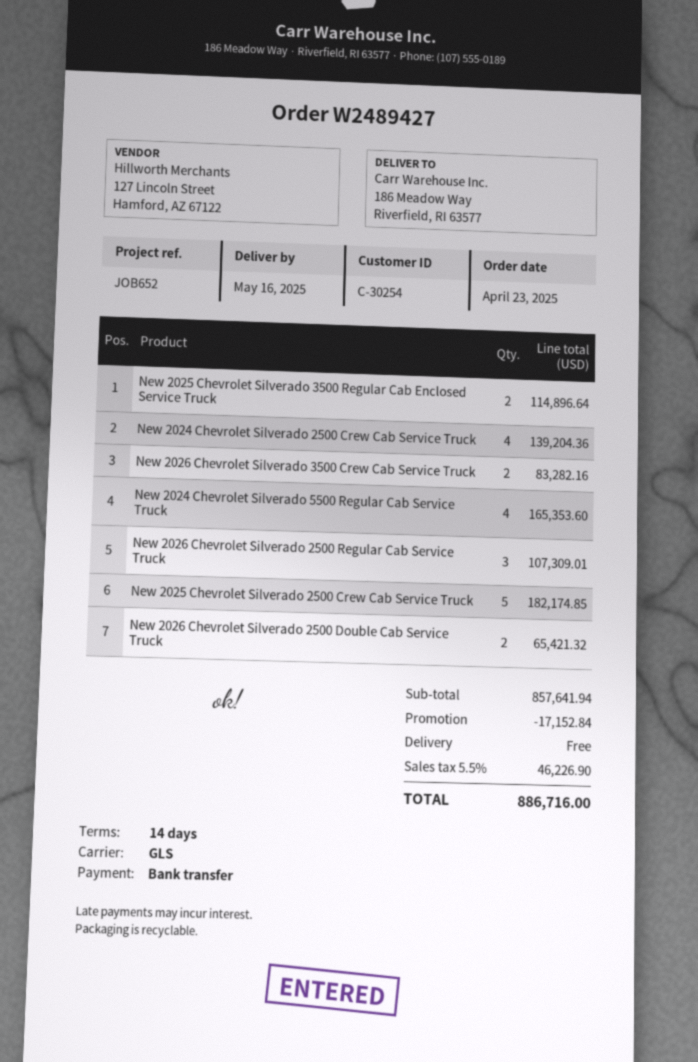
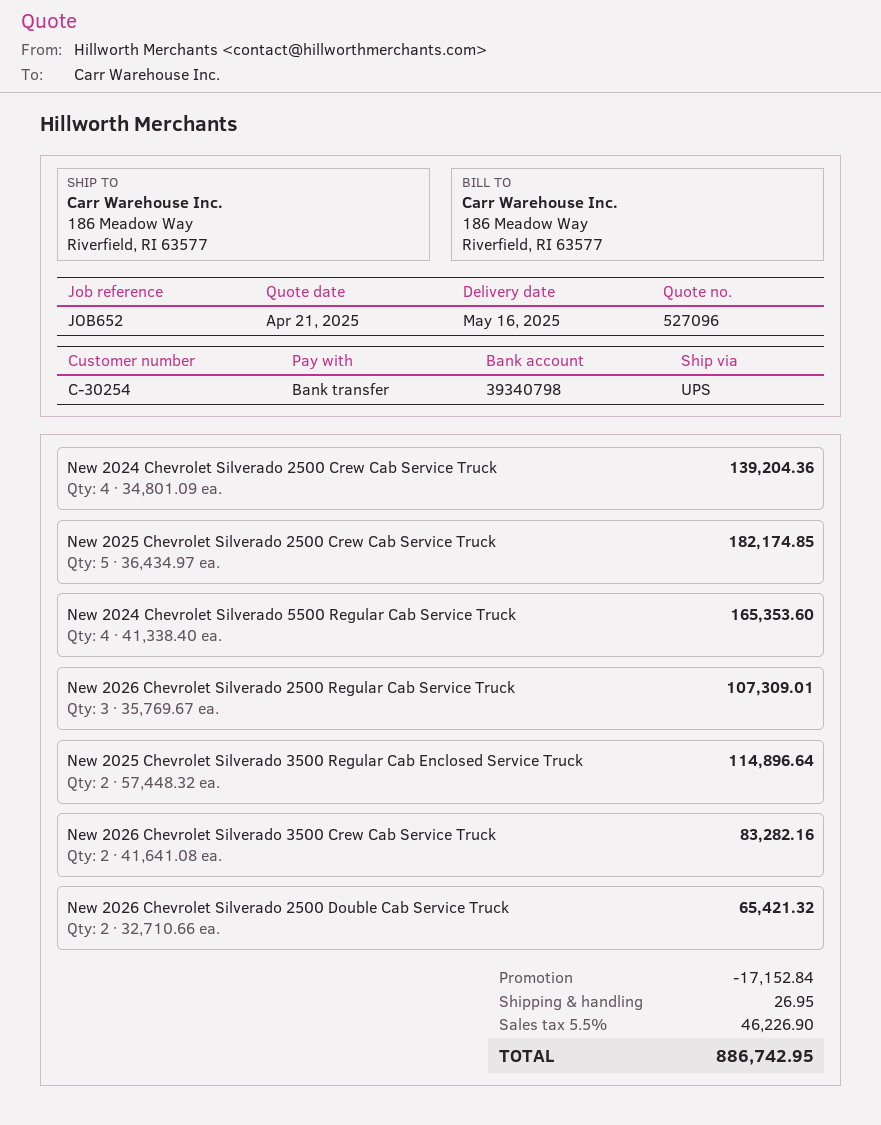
shipping method: GLS -> UPS
shipping: 0.00 -> 26.95
total: 886716.00 -> 886742.95

